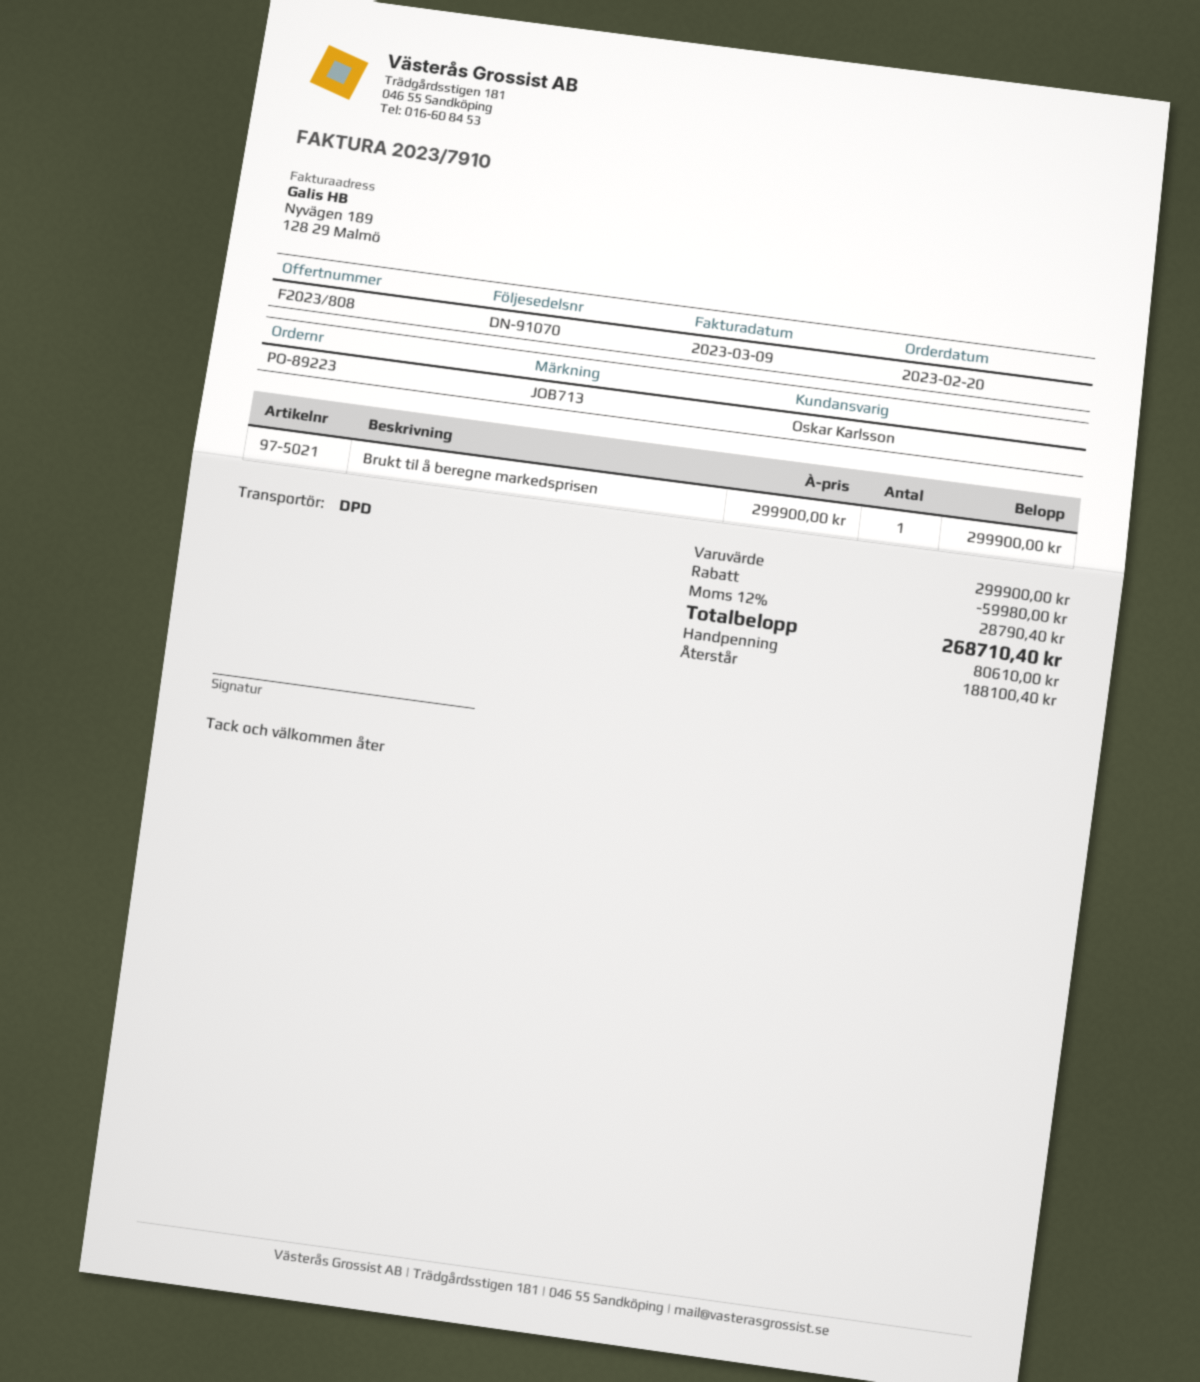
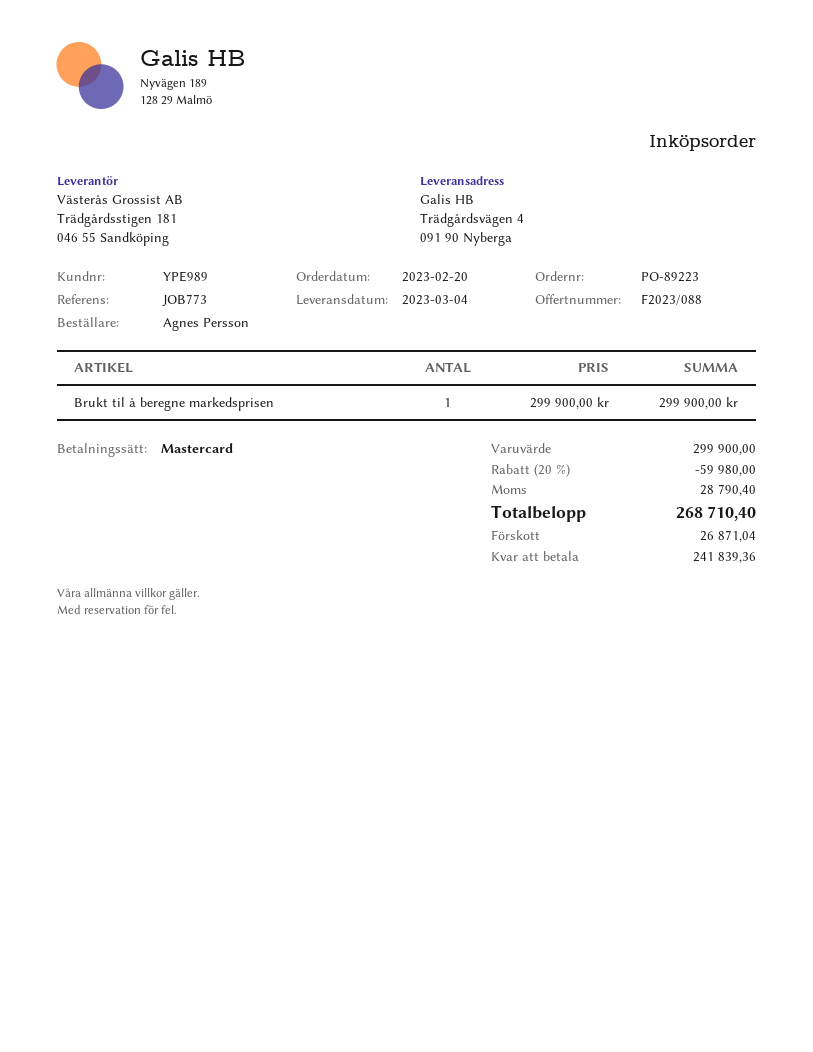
quote number: F2023/808 -> F2023/088
reference: JOB713 -> JOB773
deposit: 80610.00 -> 26871.04
balance: 188100.40 -> 241839.36

